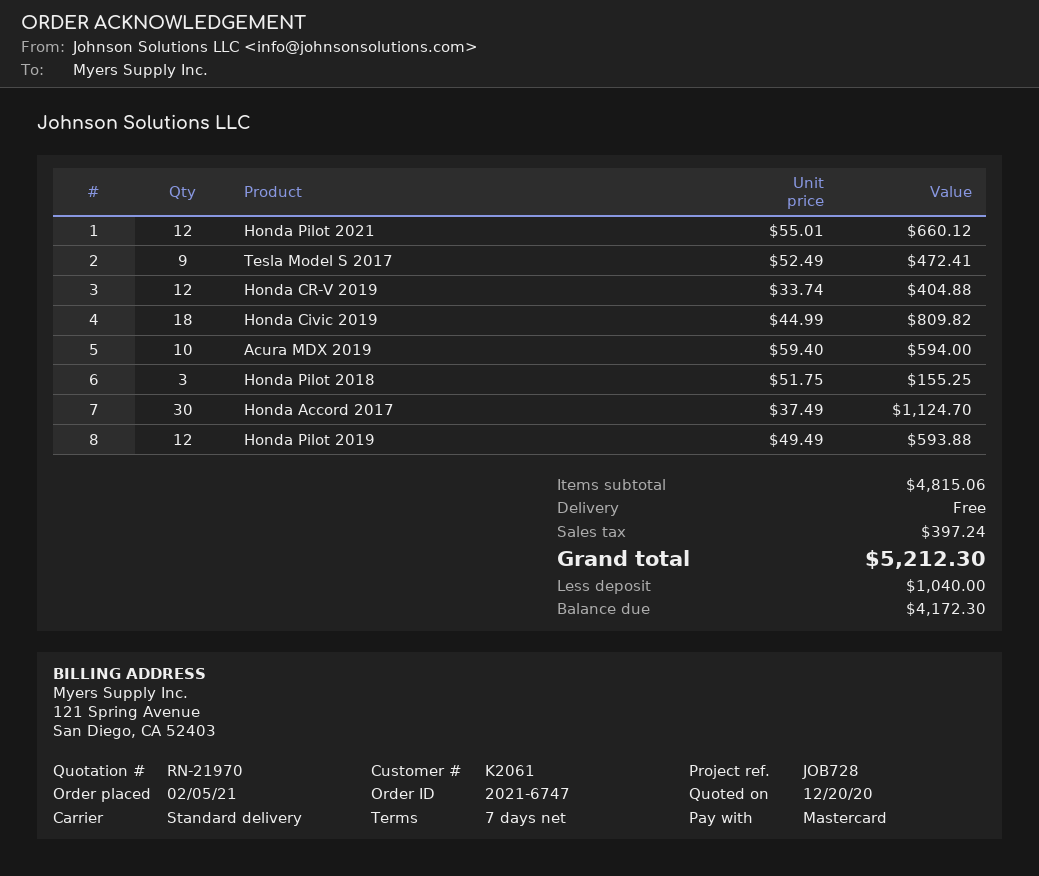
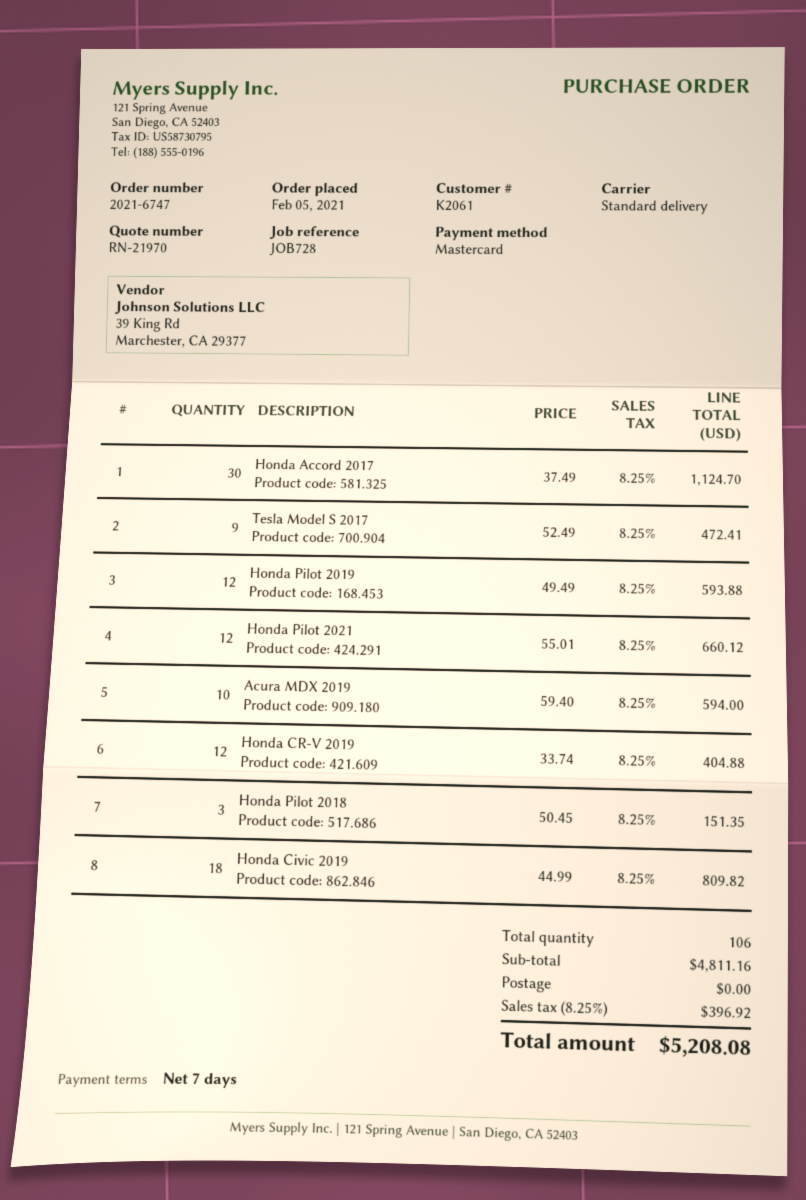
Honda Pilot 2018: 3 x 51.75 = 155.25 -> 3 x 50.45 = 151.35
subtotal: 4815.06 -> 4811.16
tax: 397.24 -> 396.92
total: 5212.30 -> 5208.08

